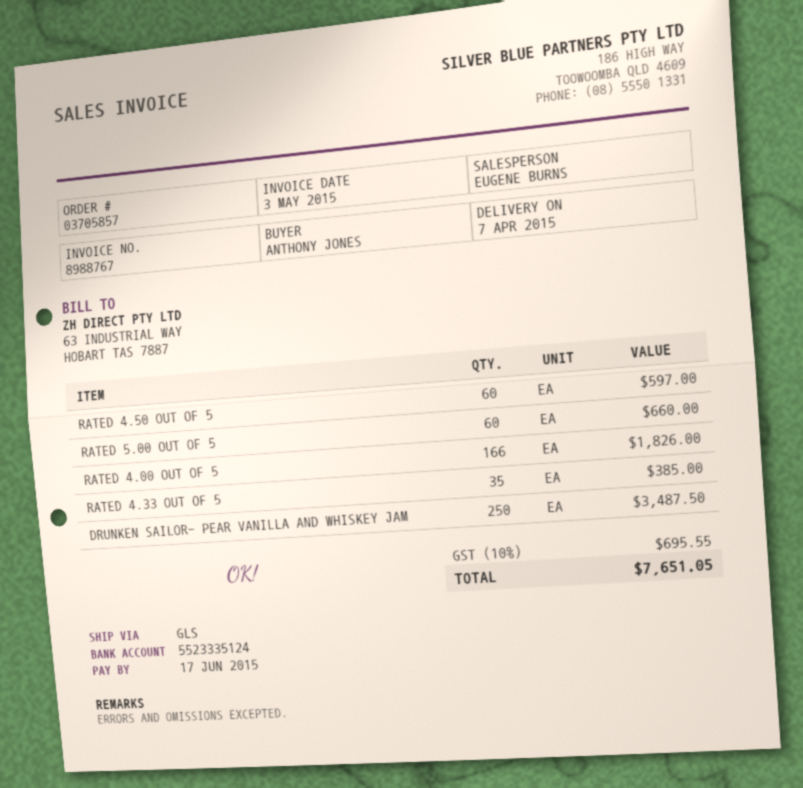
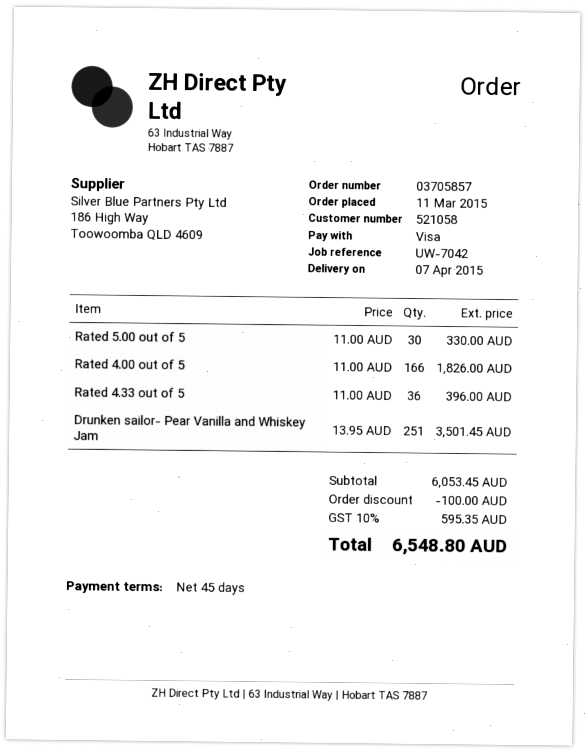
RATED 4.50 OUT OF 5: 60 for 597.00 -> none
RATED 5.00 OUT OF 5: 60 for 660.00 -> 30 for 330.00
RATED 4.33 OUT OF 5: 35 for 385.00 -> 36 for 396.00
DRUNKEN SAILOR- PEAR VANILLA AND WHISKEY JAM: 250 for 3487.50 -> 251 for 3501.45
discount: none -> 100.00
tax: 10% = 695.55 -> 10% = 595.35
total: 7651.05 -> 6548.80

